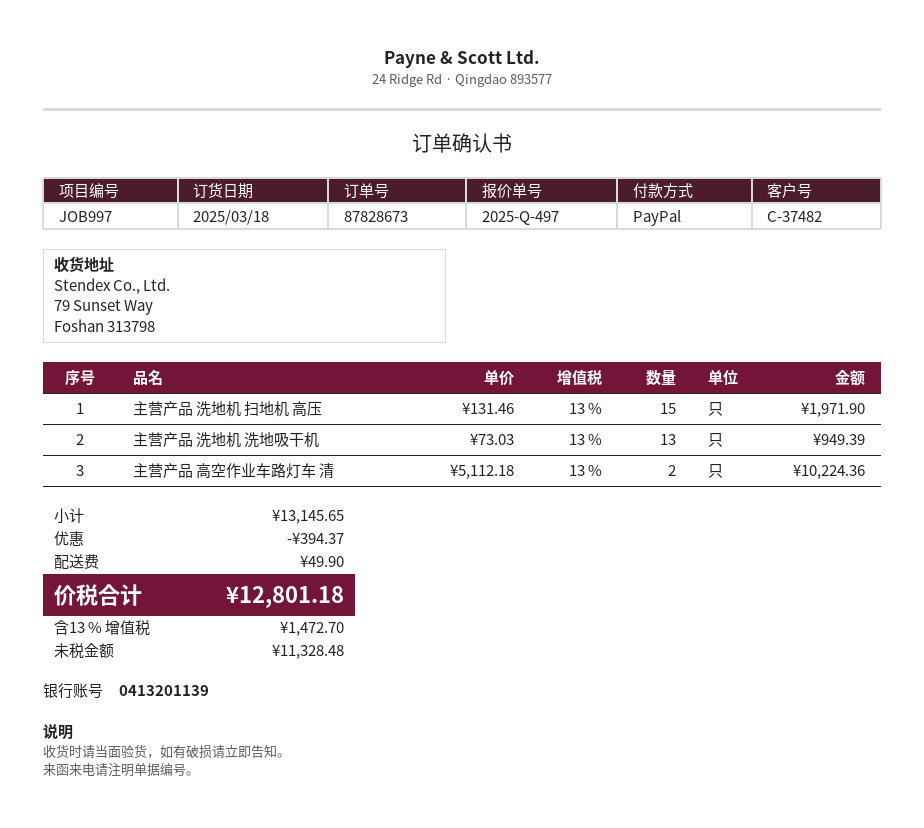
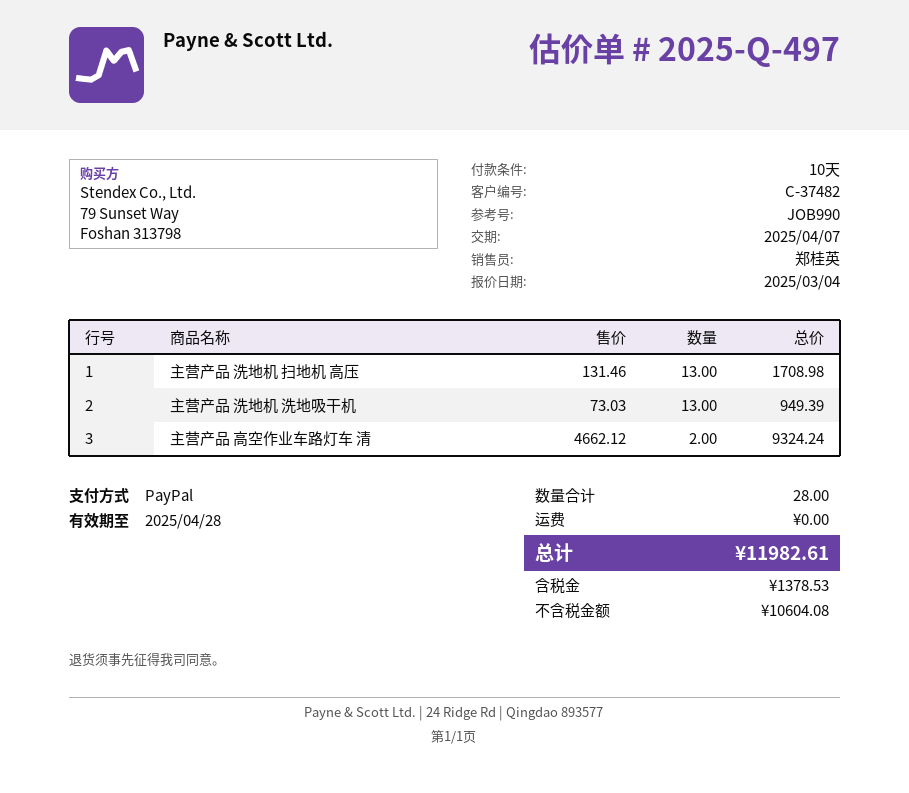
reference: JOB997 -> JOB990
主营产品 洗地机 扫地机 高压: 15 x 131.46 = 1971.90 -> 13 x 131.46 = 1708.98
主营产品 高空作业车路灯车 清: 2 x 5112.18 = 10224.36 -> 2 x 4662.12 = 9324.24
discount: 394.37 -> none
shipping: 49.90 -> 0.00
net: 11328.48 -> 10604.08
tax: 1472.70 -> 1378.53
total: 12801.18 -> 11982.61

